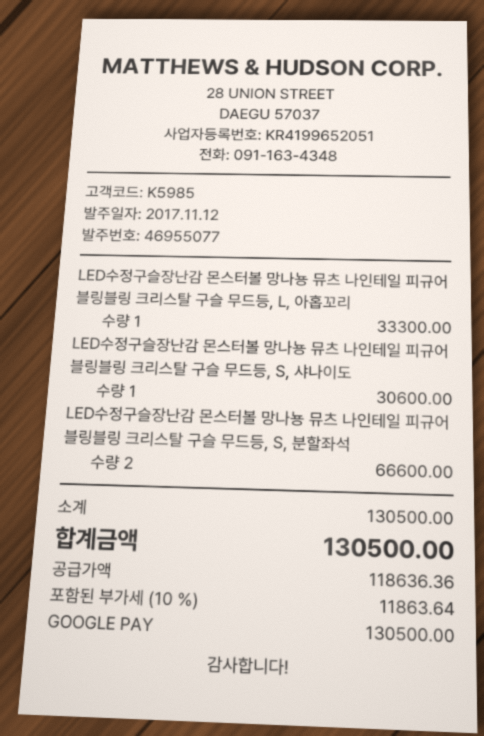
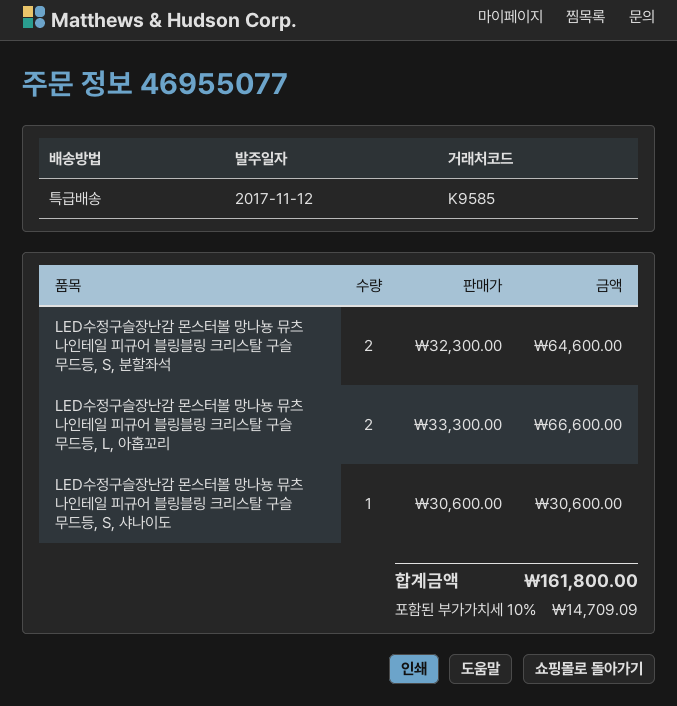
customer number: K5985 -> K9585
LED수정구슬장난감 몬스터볼 망나뇽 뮤츠 나인테일 피규어 블링블링 크리스탈 구슬 무드등, L, 아홉꼬리: 1 for 33300.00 -> 2 for 66600.00
LED수정구슬장난감 몬스터볼 망나뇽 뮤츠 나인테일 피규어 블링블링 크리스탈 구슬 무드등, S, 분할좌석: 2 for 66600.00 -> 2 for 64600.00
tax: 10% = 11863.64 -> 10% = 14709.09
total: 130500.00 -> 161800.00

